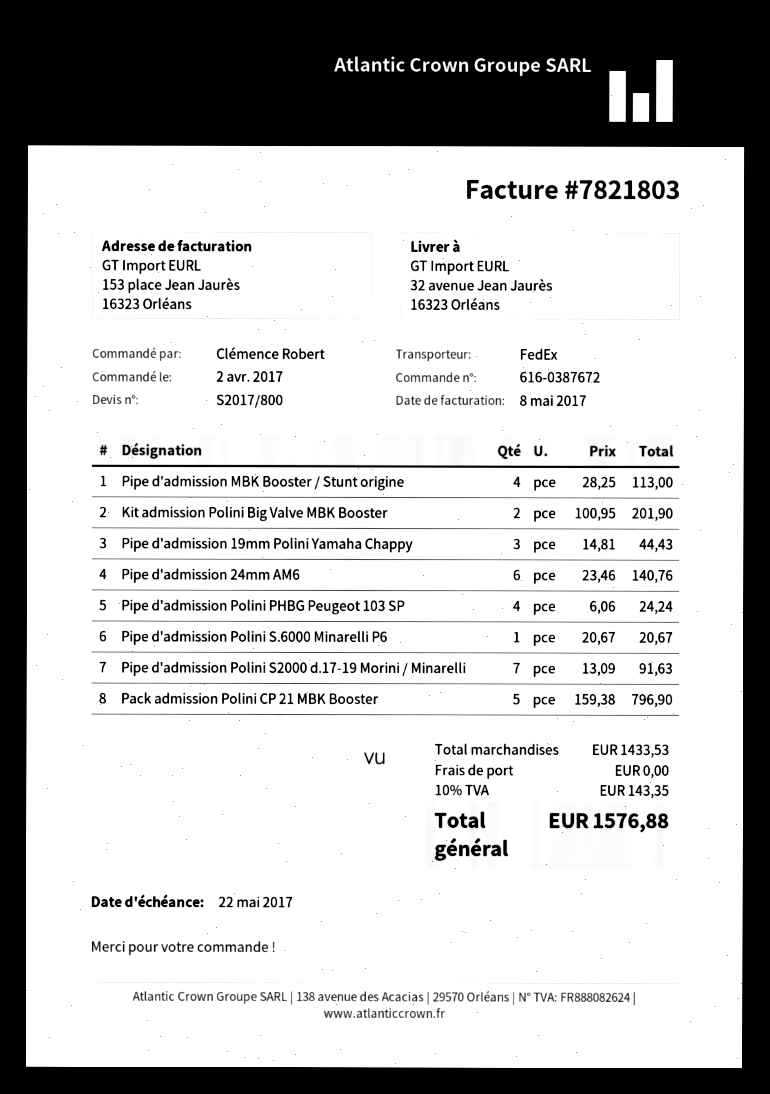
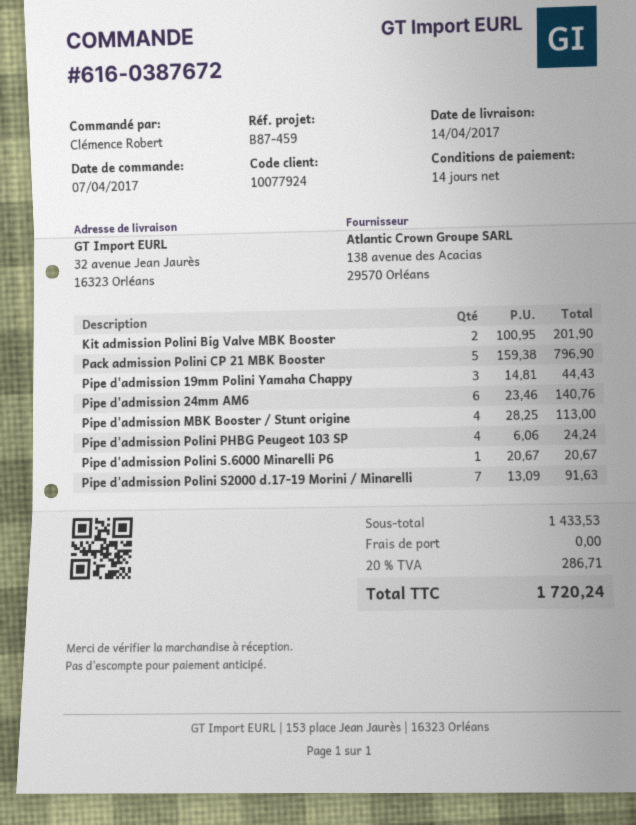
order date: 2017-04-02 -> 2017-04-07
tax: 10% = 143.35 -> 20% = 286.71
total: 1576.88 -> 1720.24

